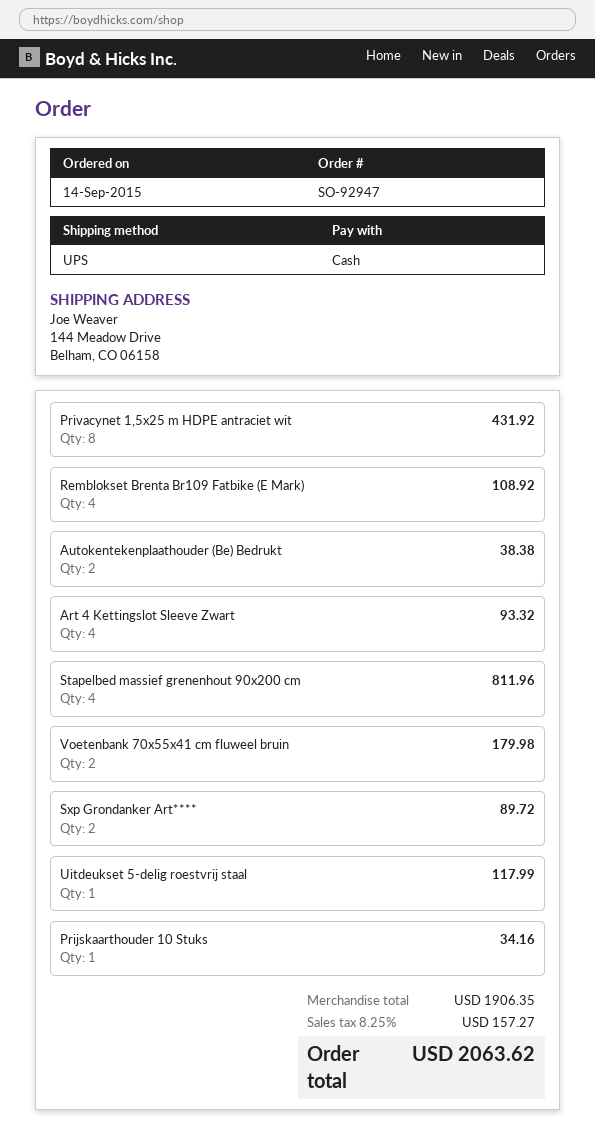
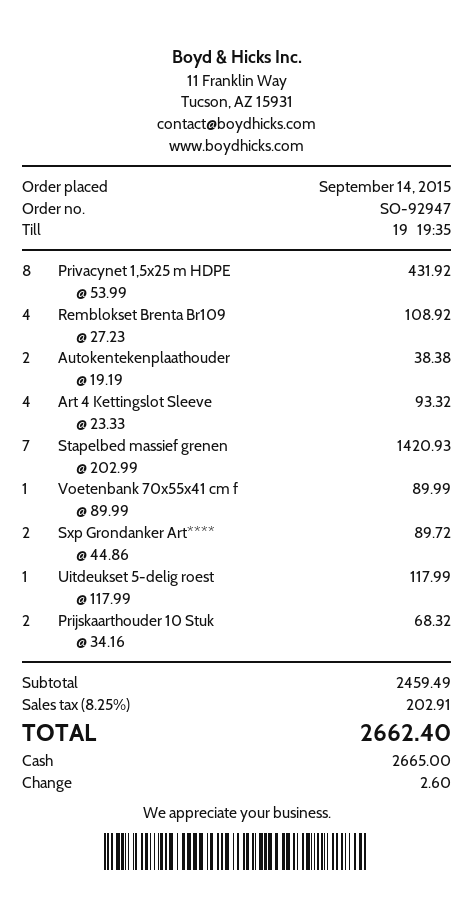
Stapelbed massief grenenhout 90x200 cm: 4 for 811.96 -> 7 for 1420.93
Voetenbank 70x55x41 cm fluweel bruin: 2 for 179.98 -> 1 for 89.99
Prijskaarthouder 10 Stuks: 1 for 34.16 -> 2 for 68.32
subtotal: 1906.35 -> 2459.49
tax: 8.25% = 157.27 -> 8.25% = 202.91
total: 2063.62 -> 2662.40

